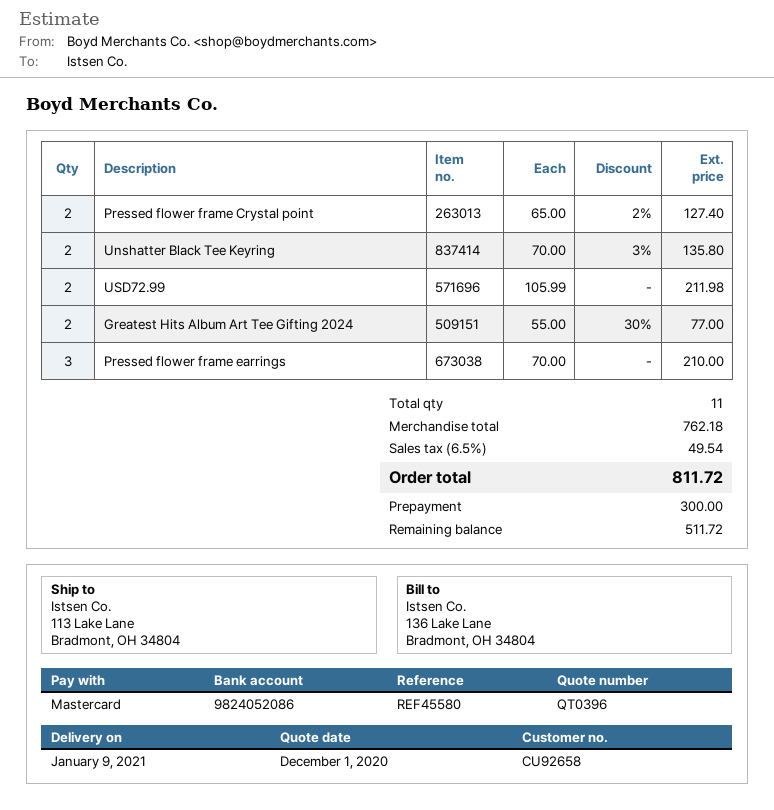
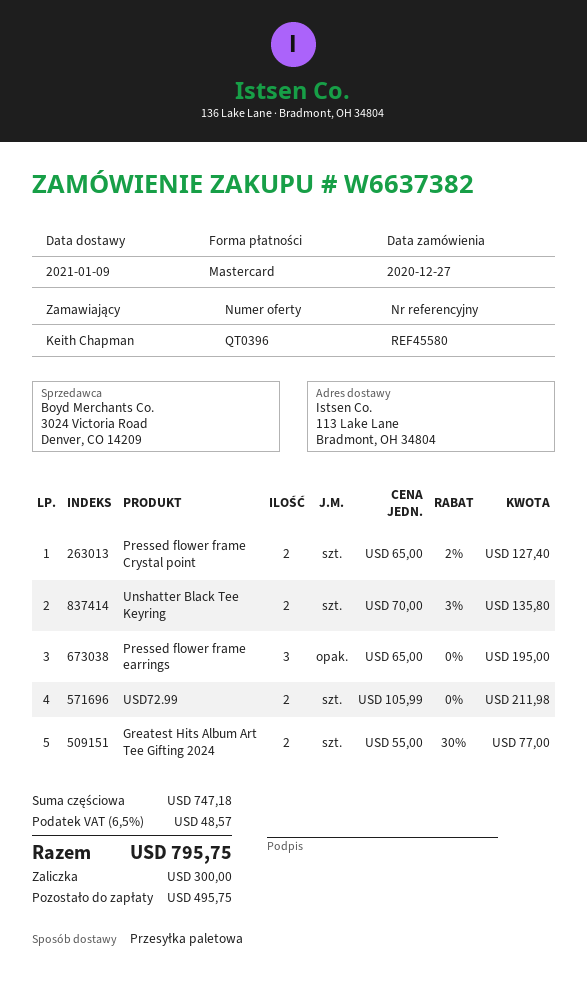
Pressed flower frame earrings: 3 x 70.00 = 210.00 -> 3 x 65.00 = 195.00
subtotal: 762.18 -> 747.18
tax: 6.5% = 49.54 -> 6.5% = 48.57
total: 811.72 -> 795.75
balance: 511.72 -> 495.75

